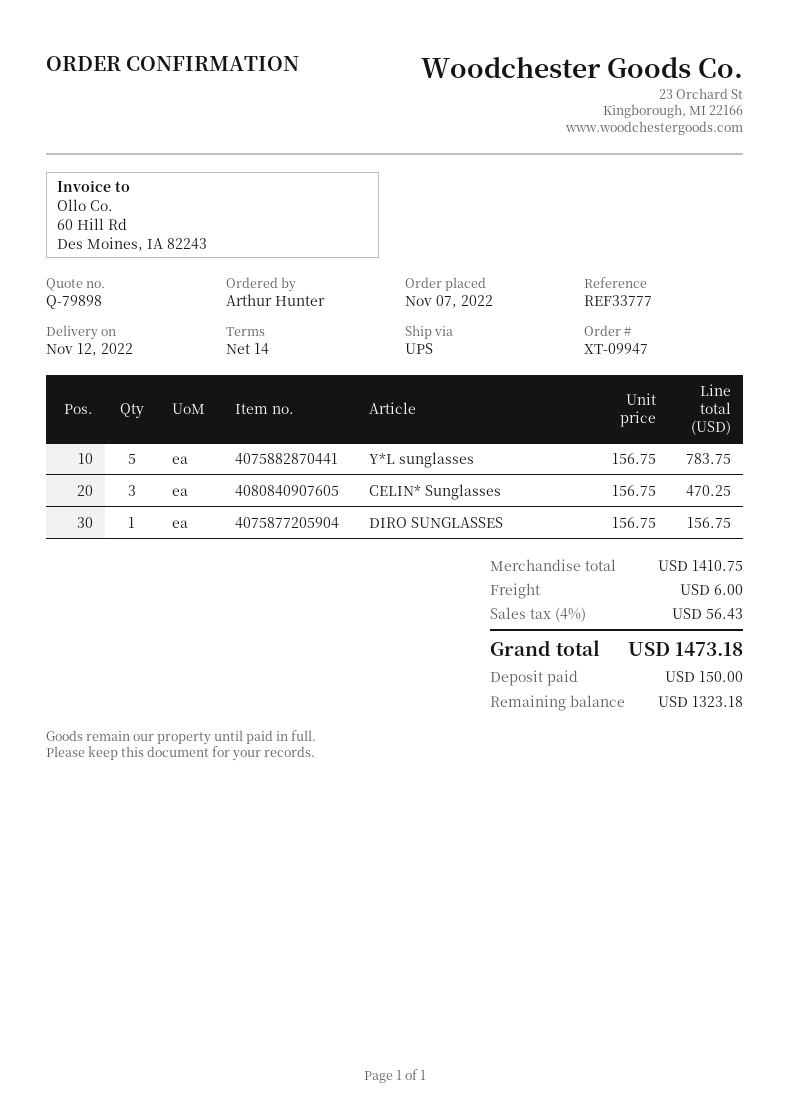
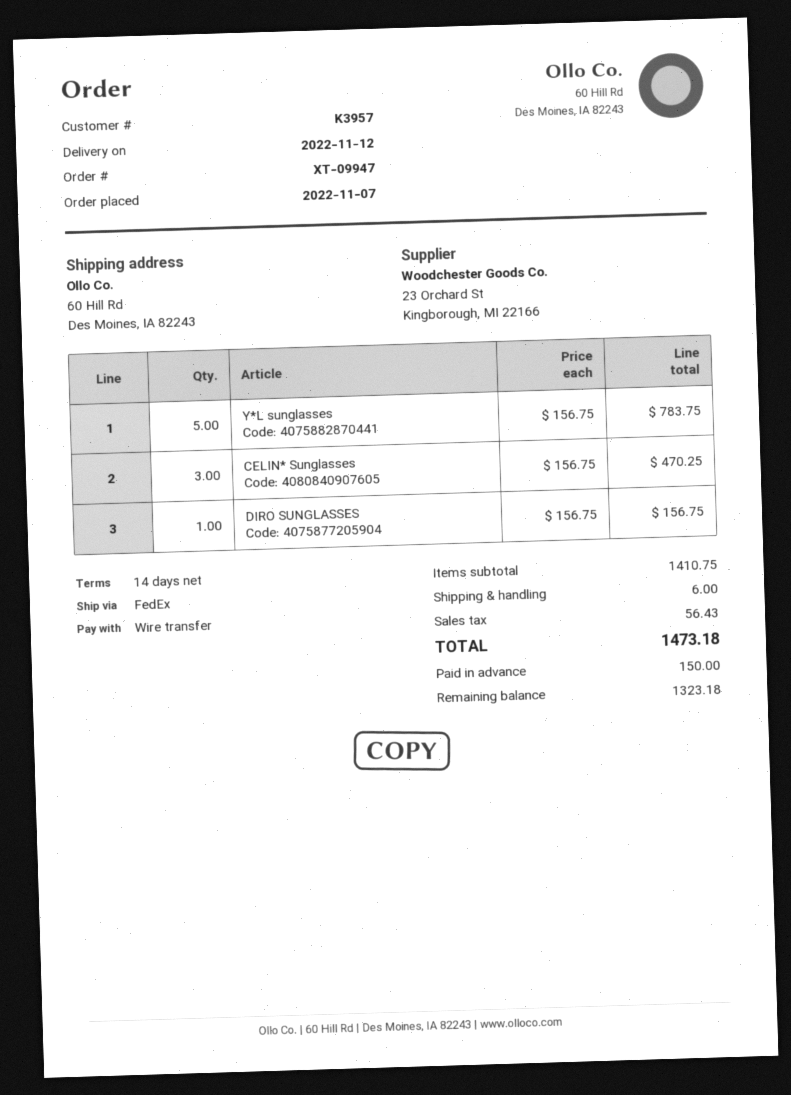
shipping method: UPS -> FedEx

